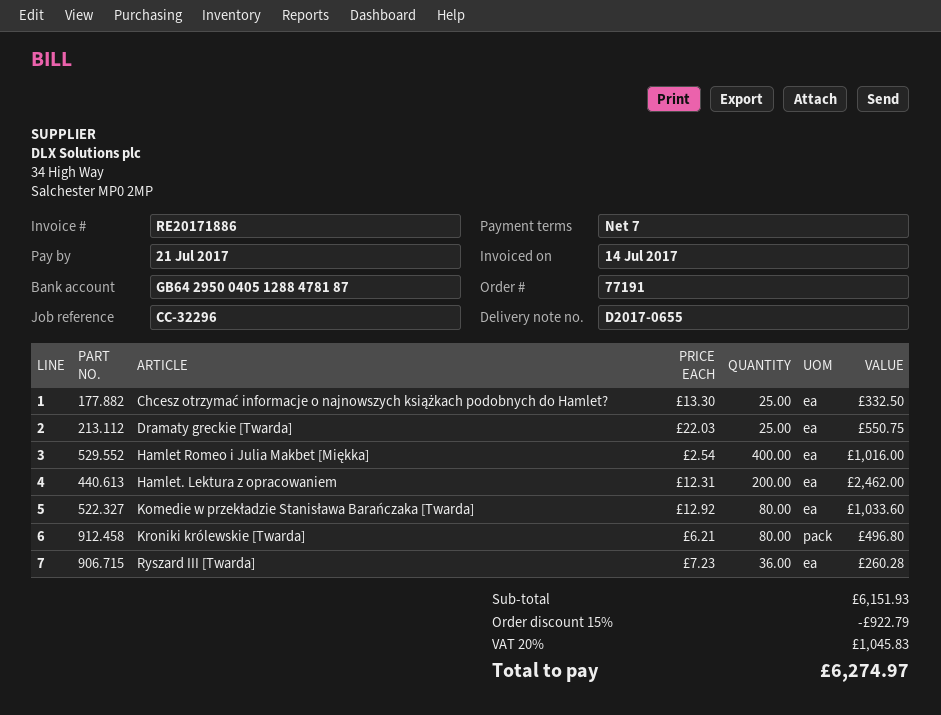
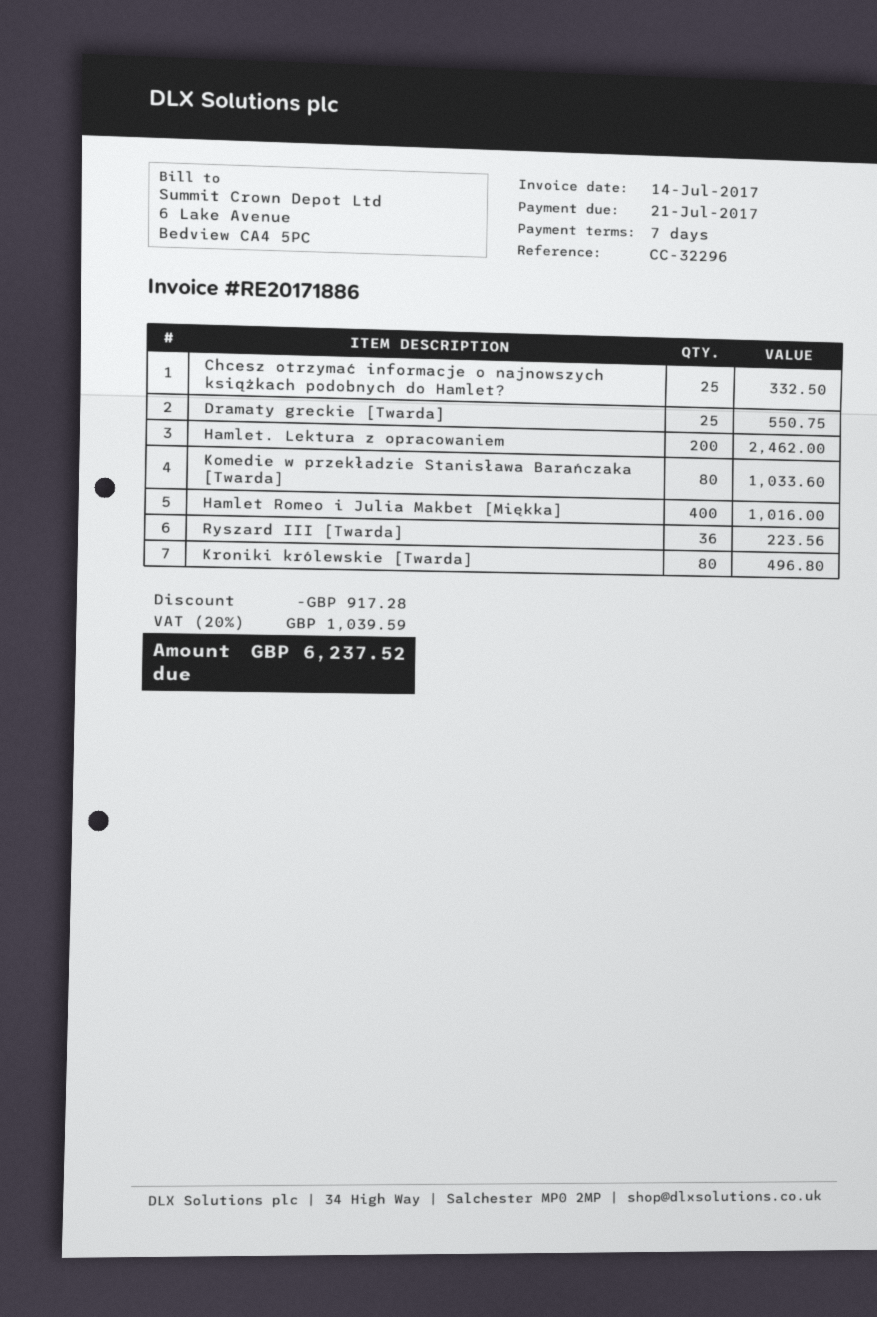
Ryszard III [Twarda]: 36 for 260.28 -> 36 for 223.56
discount: 922.79 -> 917.28
tax: 20% = 1045.83 -> 20% = 1039.59
total: 6274.97 -> 6237.52

